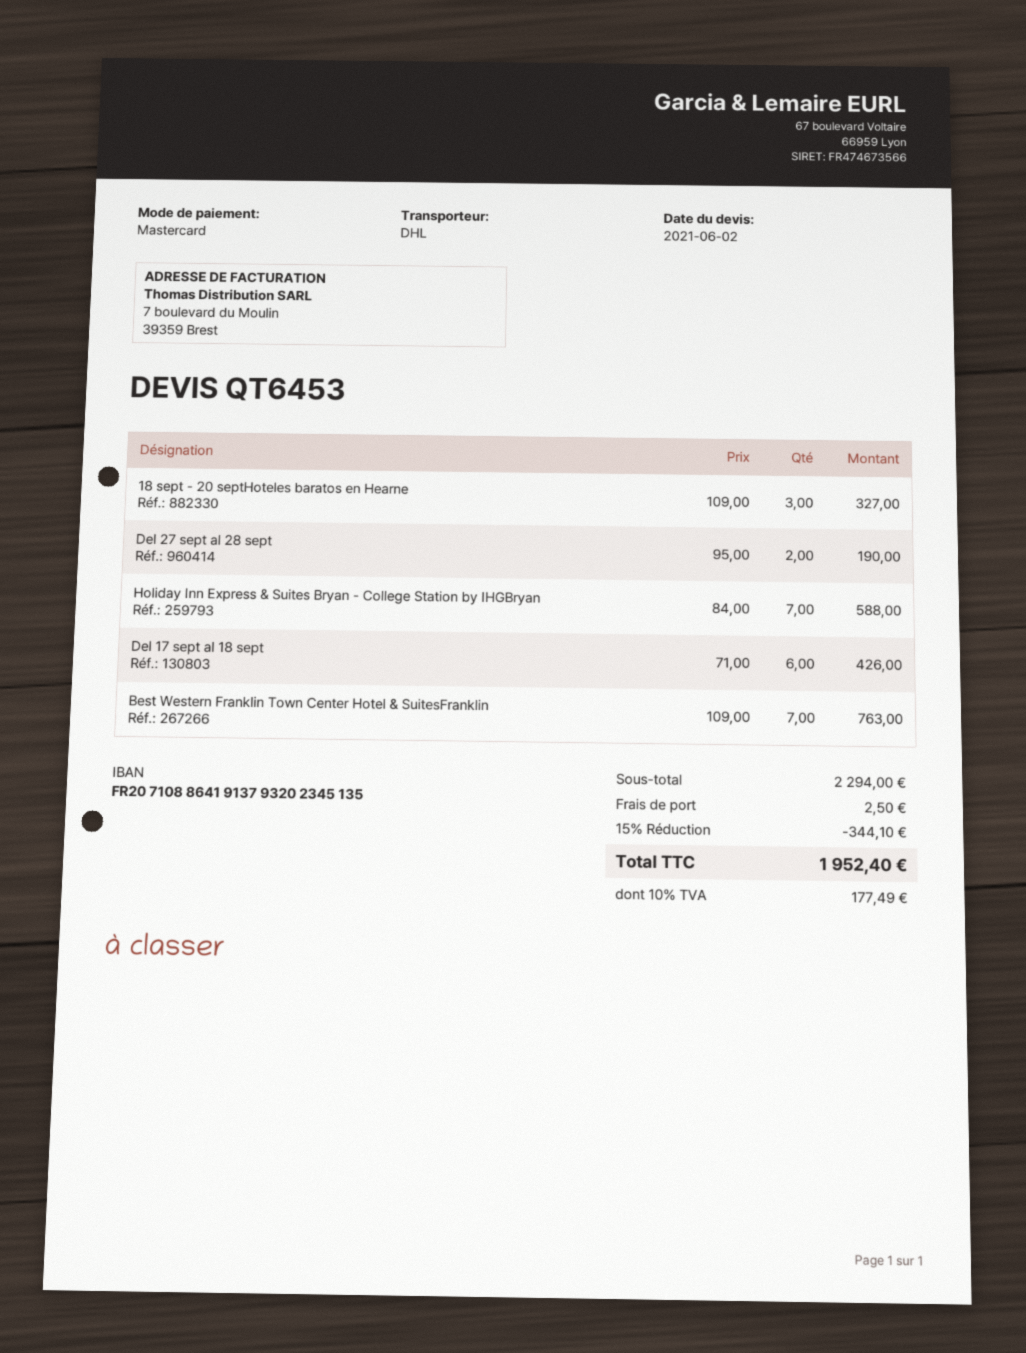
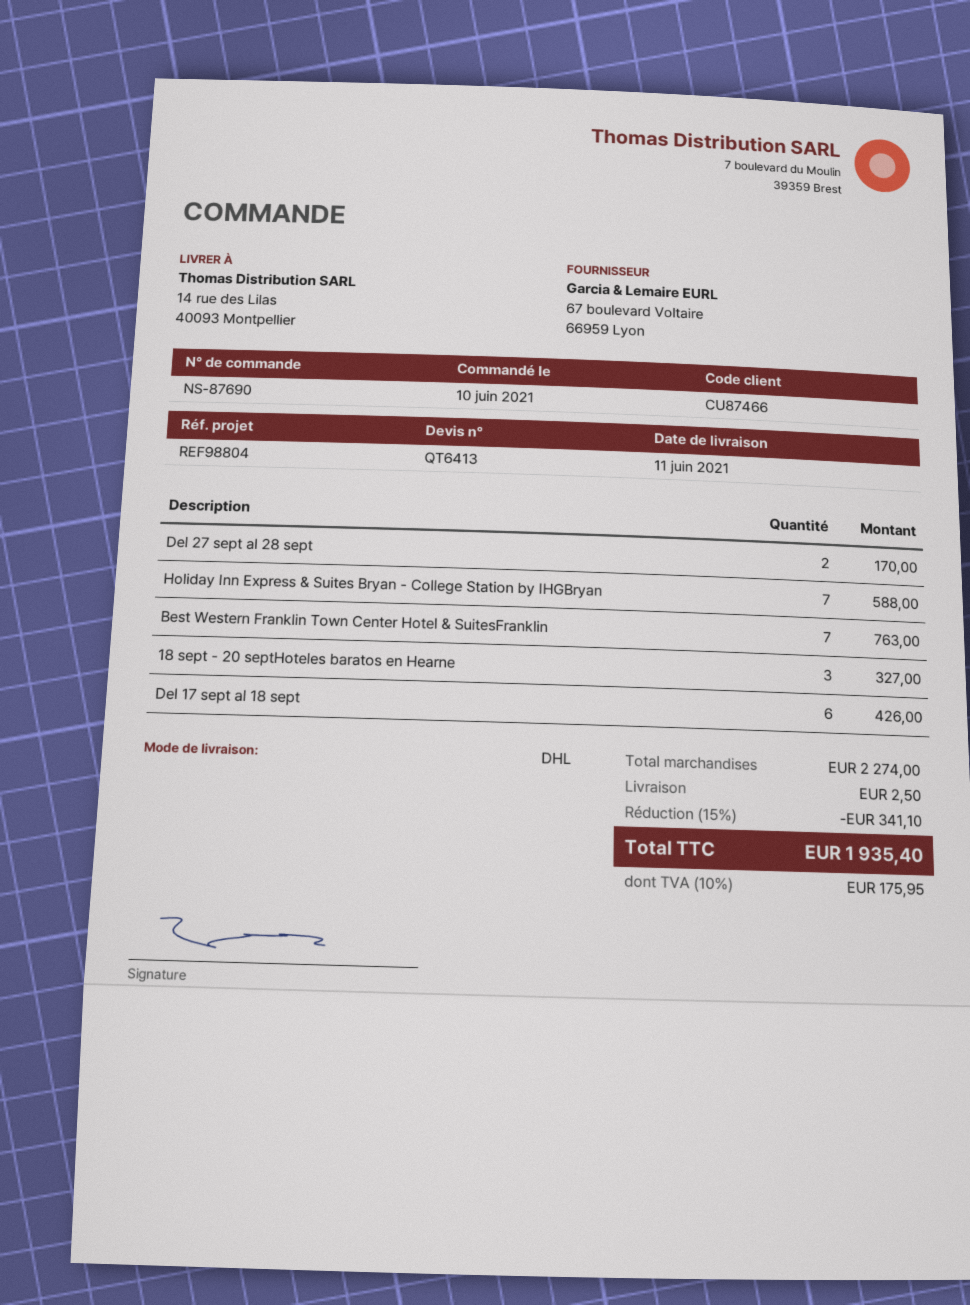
quote number: QT6453 -> QT6413
Del 27 sept al 28 sept: 2 for 190.00 -> 2 for 170.00
subtotal: 2294.00 -> 2274.00
discount: 15% = 344.10 -> 15% = 341.10
tax: 10% = 177.49 -> 10% = 175.95
total: 1952.40 -> 1935.40

